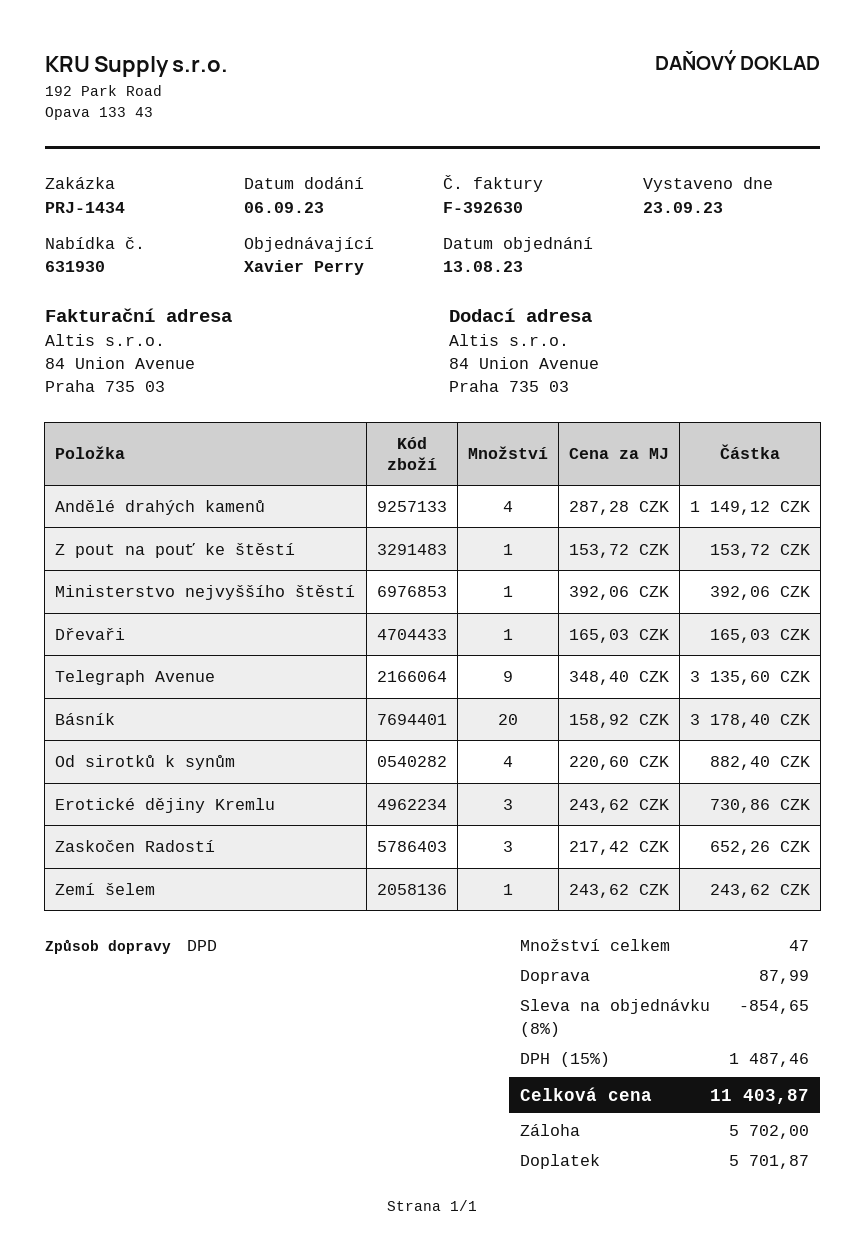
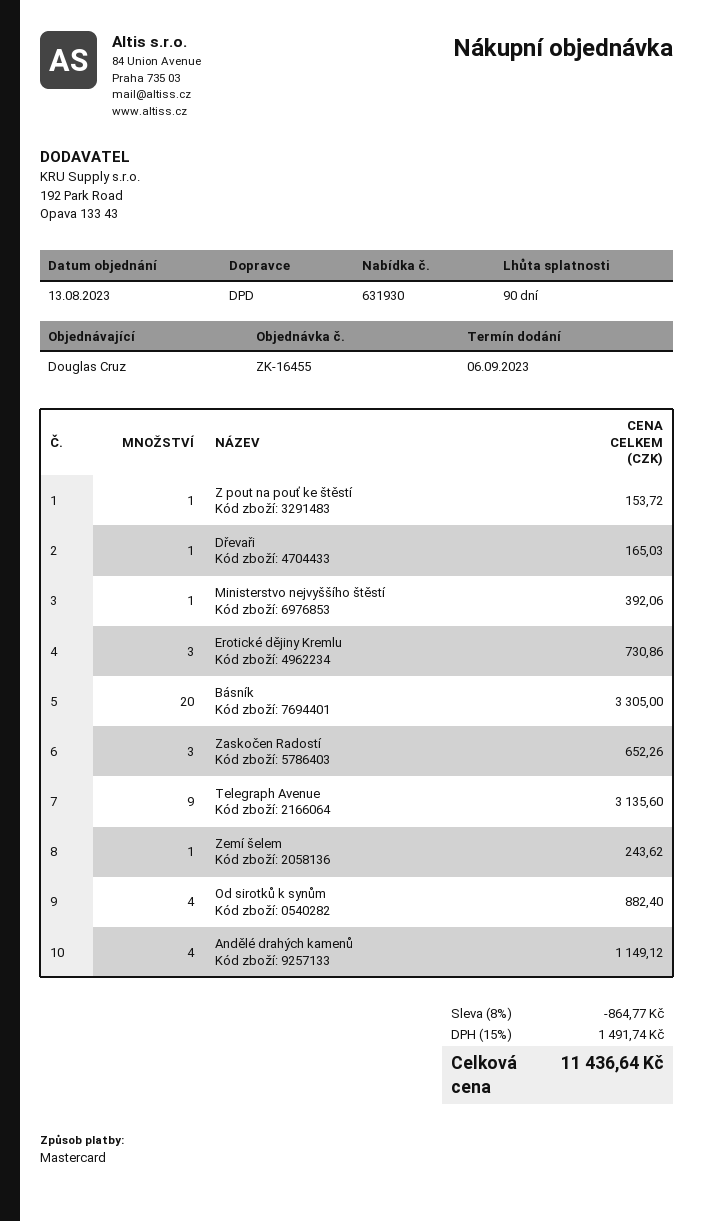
ordered by: Xavier Perry -> Douglas Cruz
Básník: 20 for 3178.40 -> 20 for 3305.00
discount: 8% = 854.65 -> 8% = 864.77
shipping: 87.99 -> none
tax: 15% = 1487.46 -> 15% = 1491.74
total: 11403.87 -> 11436.64

